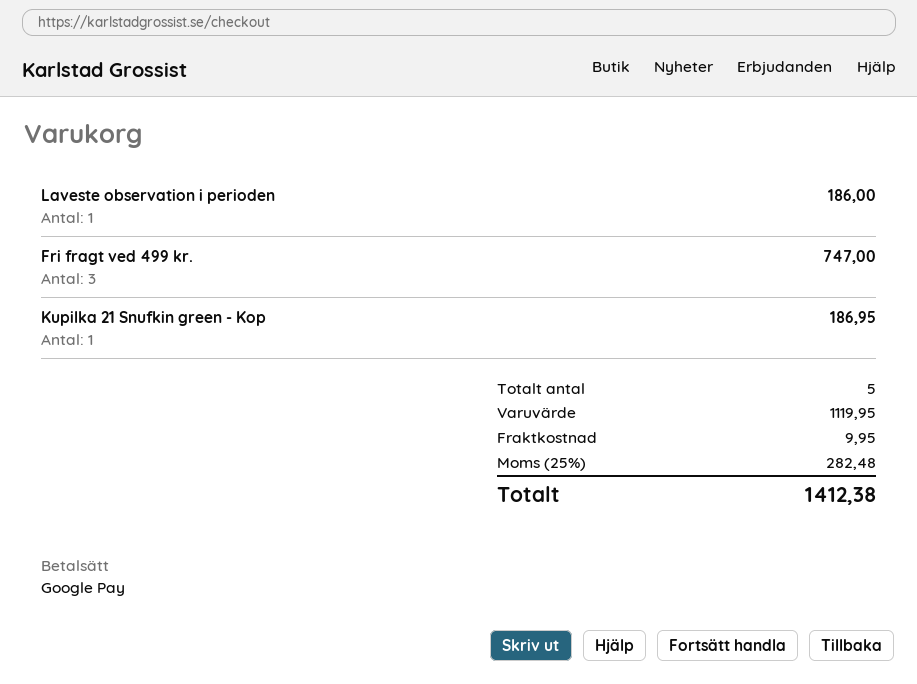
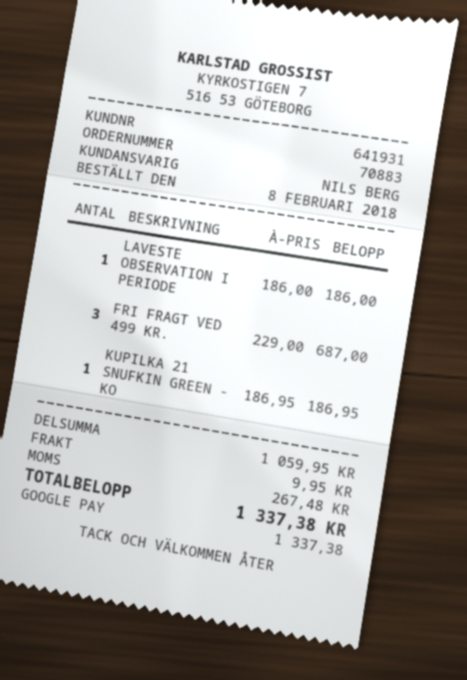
Fri fragt ved 499 kr.: 3 for 747.00 -> 3 for 687.00
subtotal: 1119.95 -> 1059.95
tax: 282.48 -> 267.48
total: 1412.38 -> 1337.38

